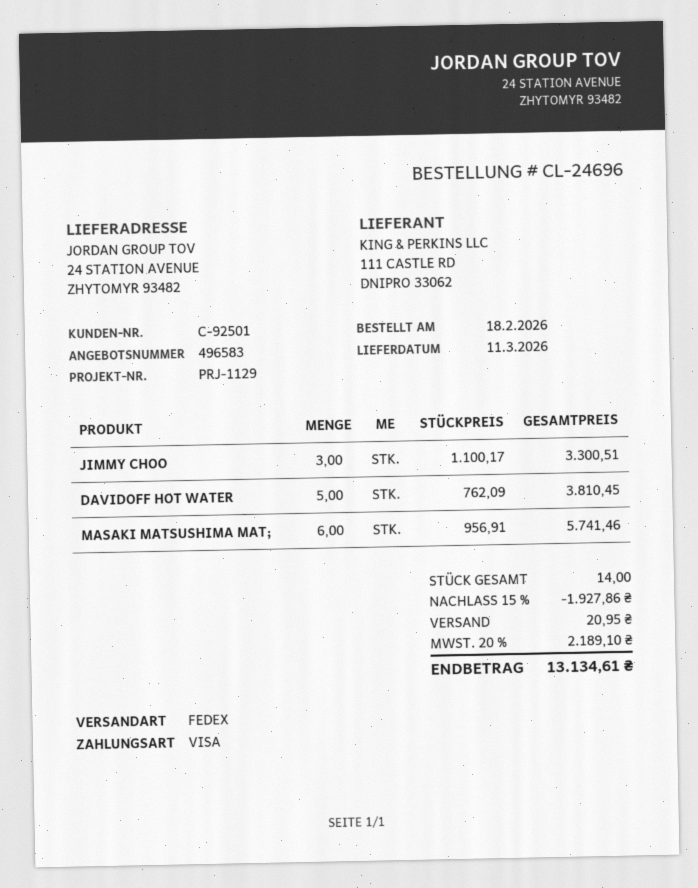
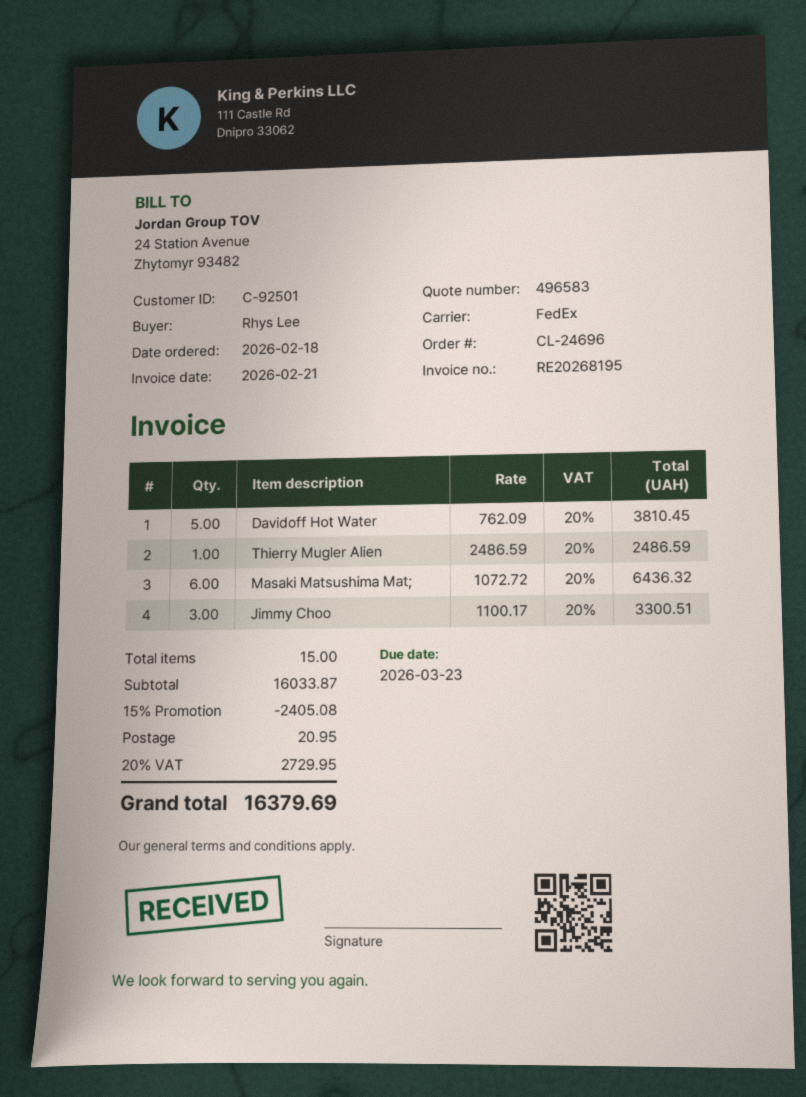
MASAKI MATSUSHIMA MAT;: 6 x 956.91 = 5741.46 -> 6 x 1072.72 = 6436.32
Thierry Mugler Alien: none -> 1 x 2486.59 = 2486.59
total quantity: 14 -> 15
discount: 15% = 1927.86 -> 15% = 2405.08
tax: 20% = 2189.10 -> 20% = 2729.95
total: 13134.61 -> 16379.69

